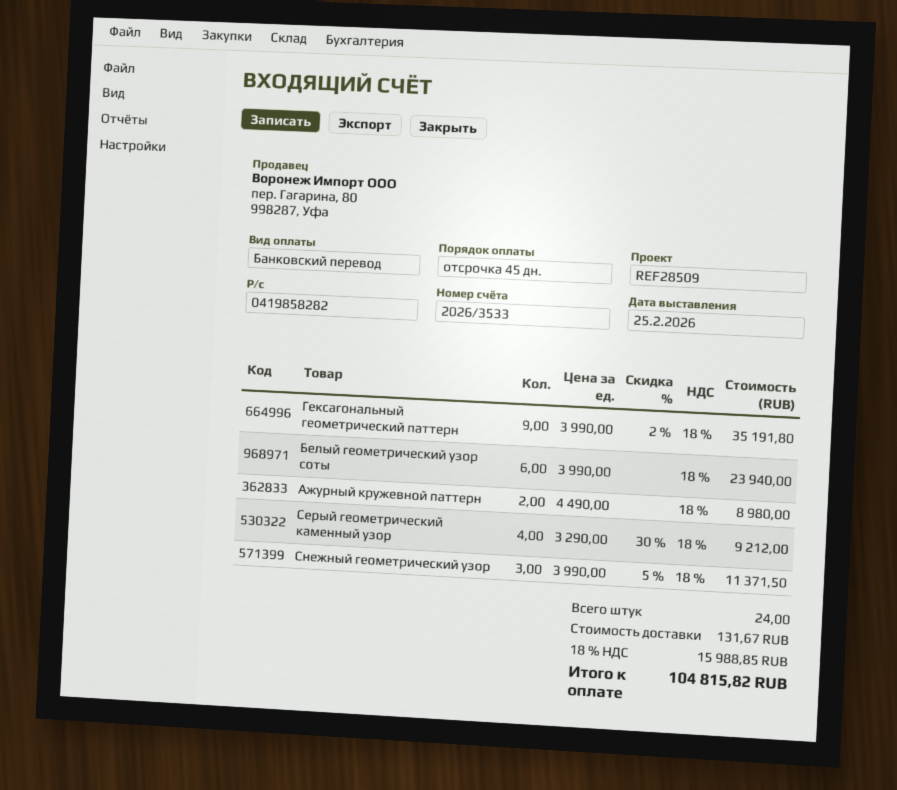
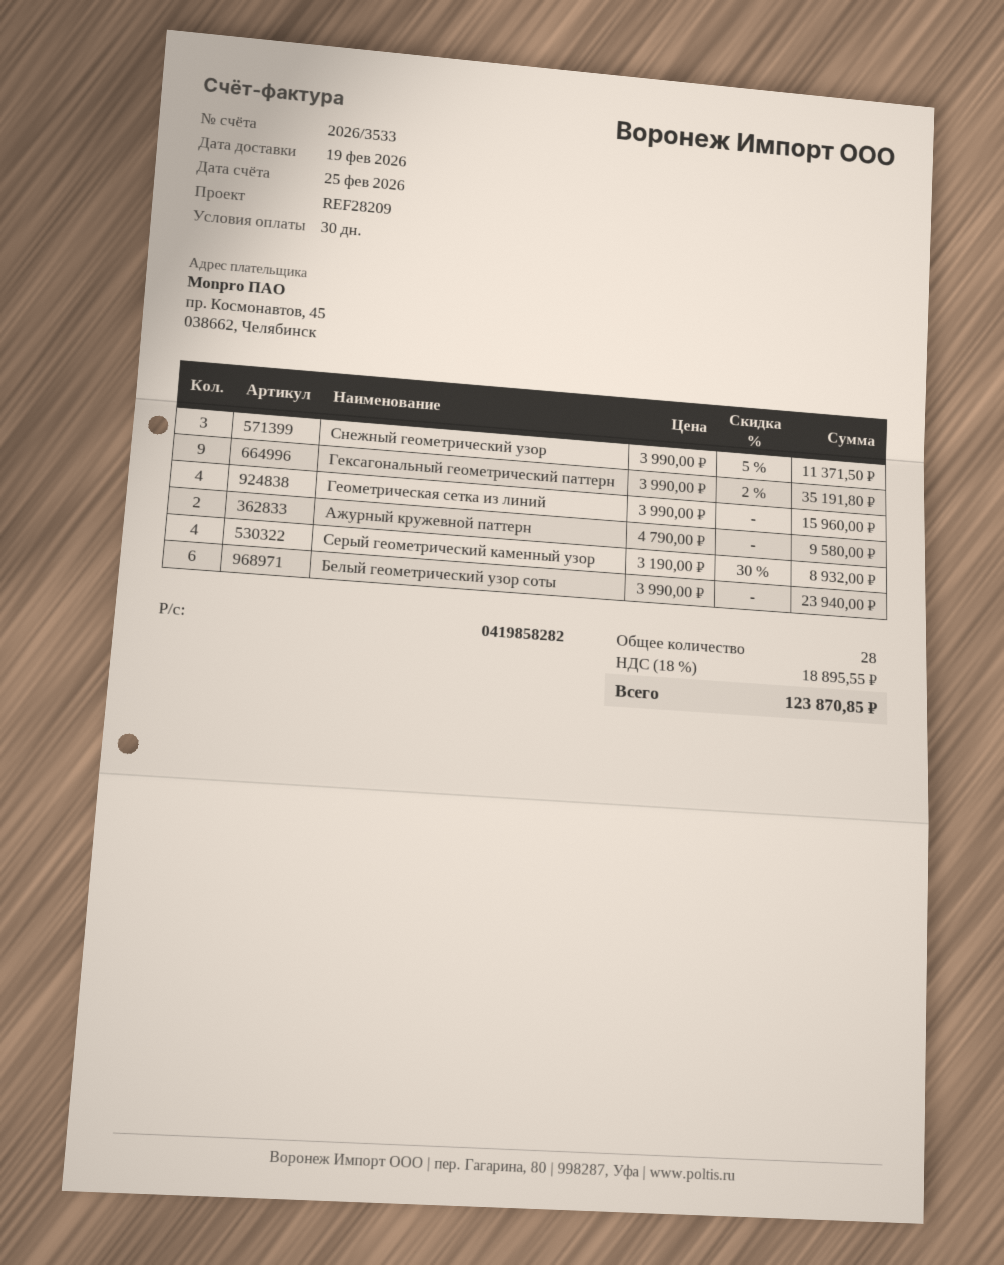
payment terms: 45 days -> 30 days
reference: REF28509 -> REF28209
Ажурный кружевной паттерн: 2 x 4490.00 = 8980.00 -> 2 x 4790.00 = 9580.00
Серый геометрический каменный узор: 4 x 3290.00 - 30% = 9212.00 -> 4 x 3190.00 - 30% = 8932.00
Геометрическая сетка из линий: none -> 4 x 3990.00 = 15960.00
total quantity: 24 -> 28
shipping: 131.67 -> none
tax: 18% = 15988.85 -> 18% = 18895.55
total: 104815.82 -> 123870.85

